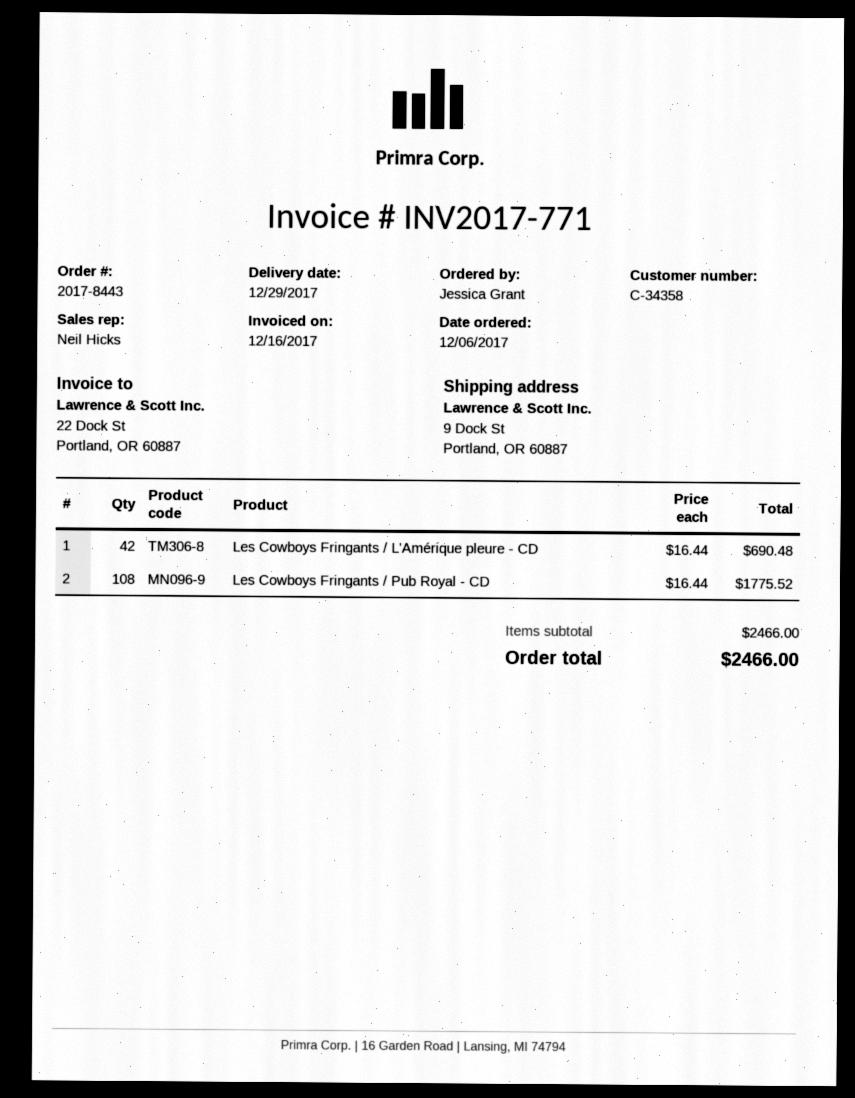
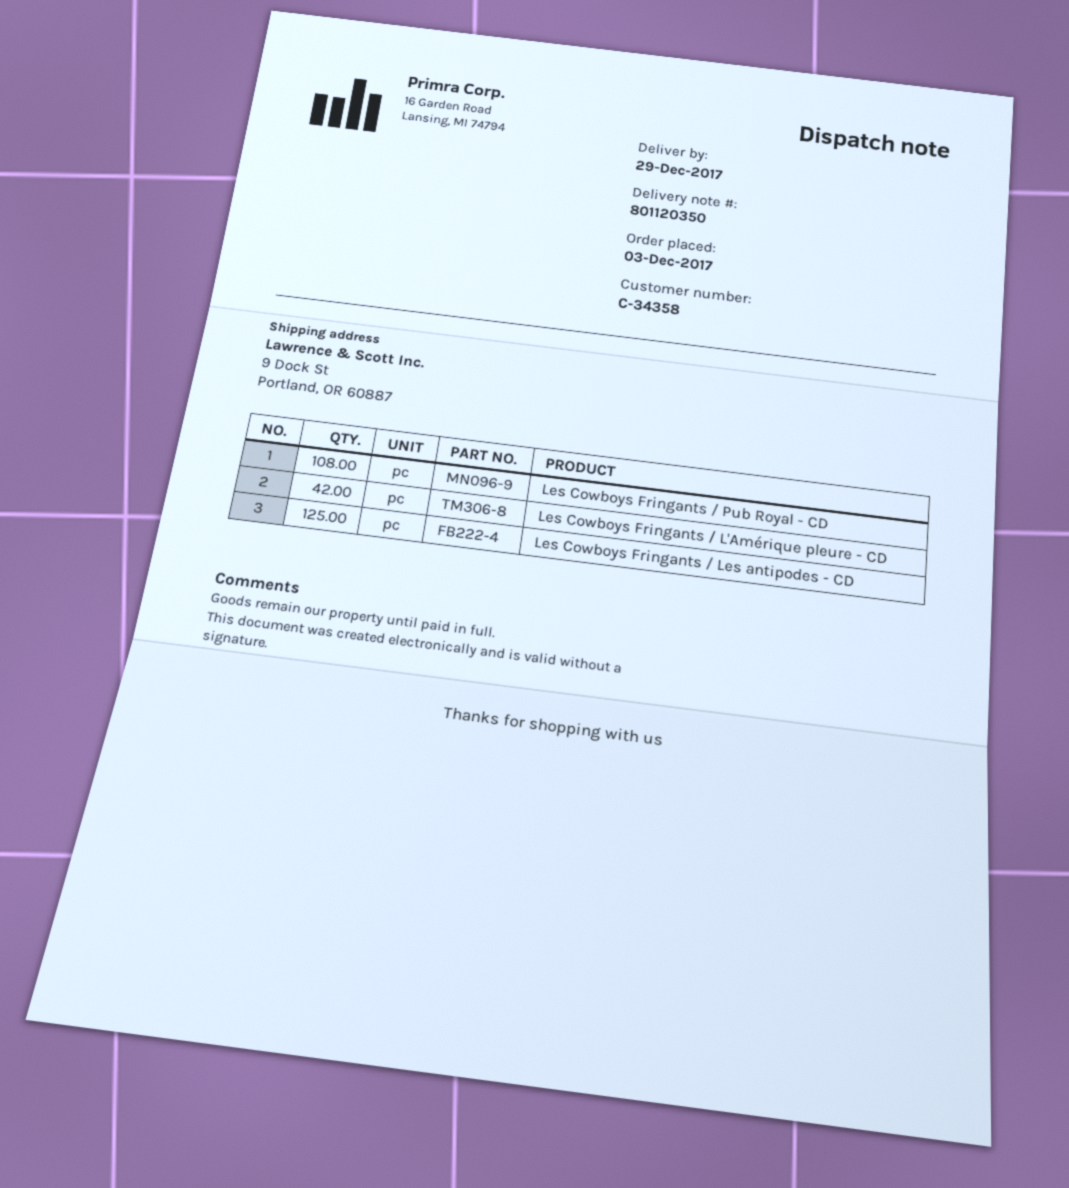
order date: 2017-12-06 -> 2017-12-03
Les Cowboys Fringants / Les antipodes - CD: none -> 125

